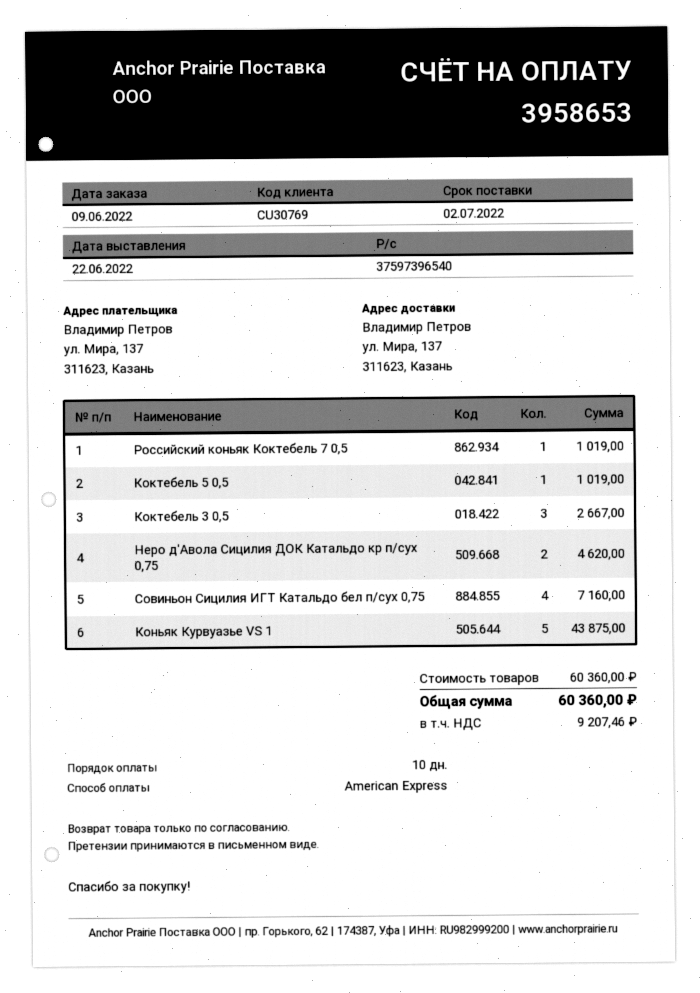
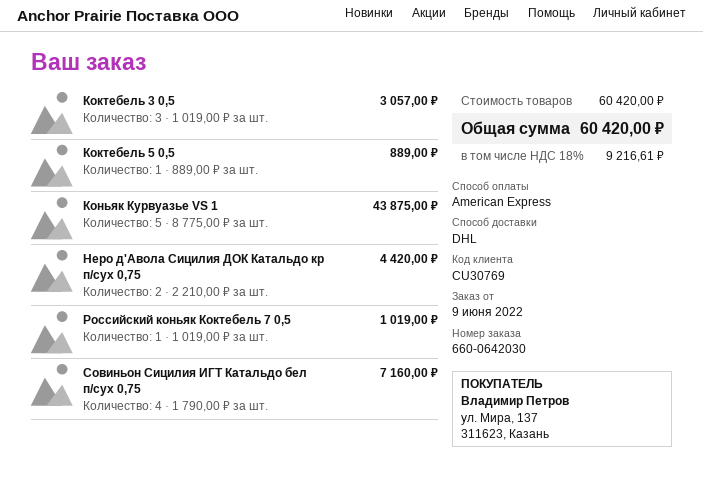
Коктебель 5 0,5: 1 for 1019.00 -> 1 for 889.00
Коктебель 3 0,5: 3 for 2667.00 -> 3 for 3057.00
Неро д'Авола Сицилия ДОК Катальдо кр п/сух 0,75: 2 for 4620.00 -> 2 for 4420.00
subtotal: 60360.00 -> 60420.00
tax: 9207.46 -> 9216.61
total: 60360.00 -> 60420.00

